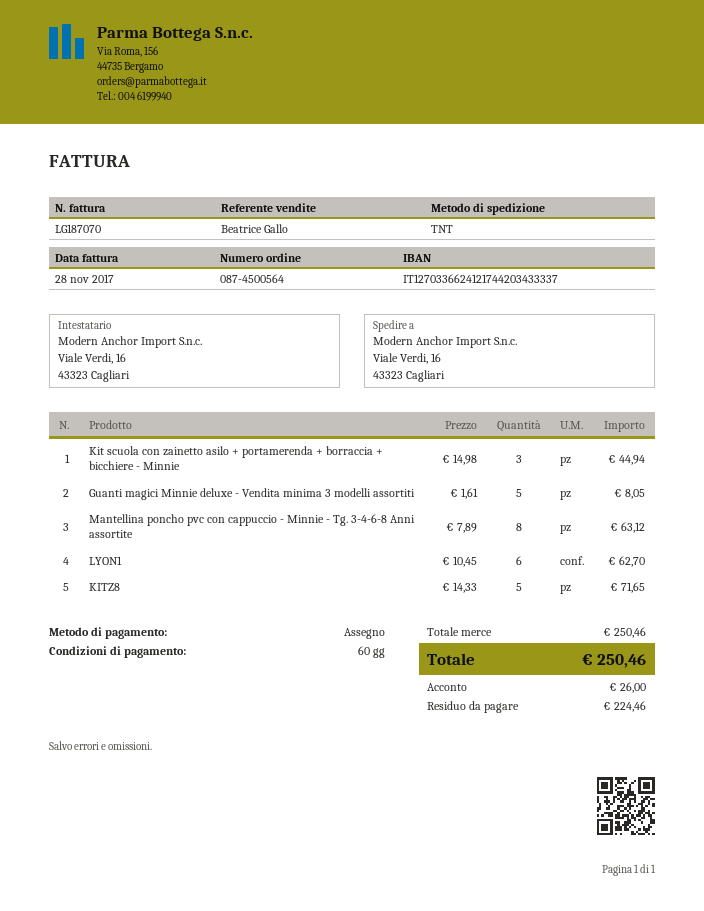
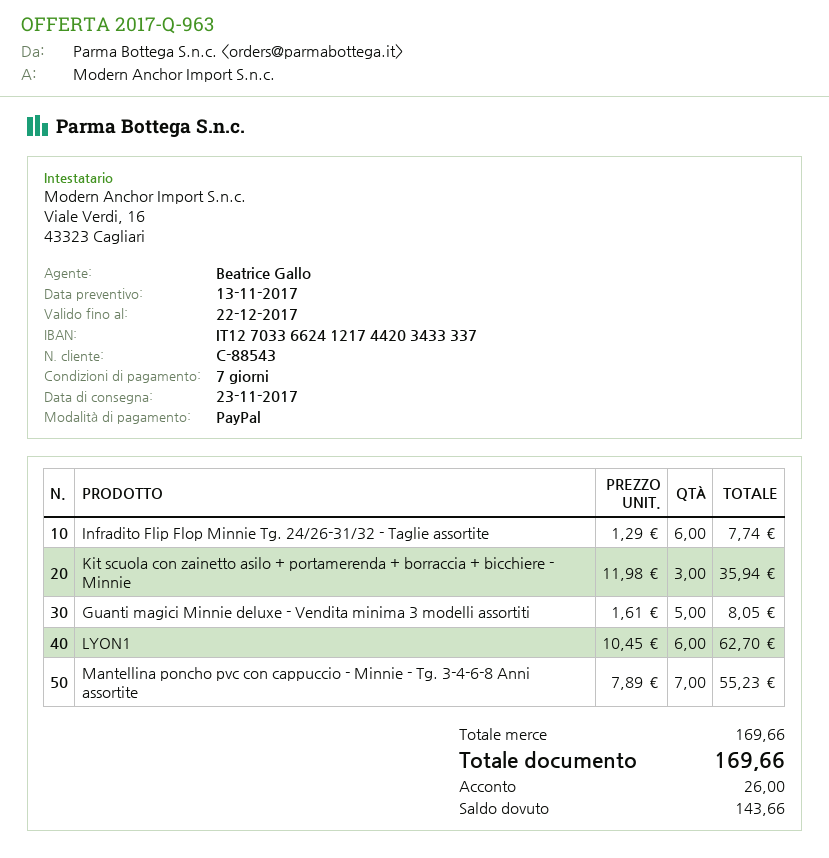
payment terms: 60 days -> 7 days
payment method: cheque -> PayPal
Kit scuola con zainetto asilo + portamerenda + borraccia + bicchiere - Minnie: 3 x 14.98 = 44.94 -> 3 x 11.98 = 35.94
Mantellina poncho pvc con cappuccio - Minnie - Tg. 3-4-6-8 Anni assortite: 8 x 7.89 = 63.12 -> 7 x 7.89 = 55.23
KITZ8: 5 x 14.33 = 71.65 -> none
Infradito Flip Flop Minnie Tg. 24/26-31/32 - Taglie assortite: none -> 6 x 1.29 = 7.74
subtotal: 250.46 -> 169.66
total: 250.46 -> 169.66
balance: 224.46 -> 143.66

